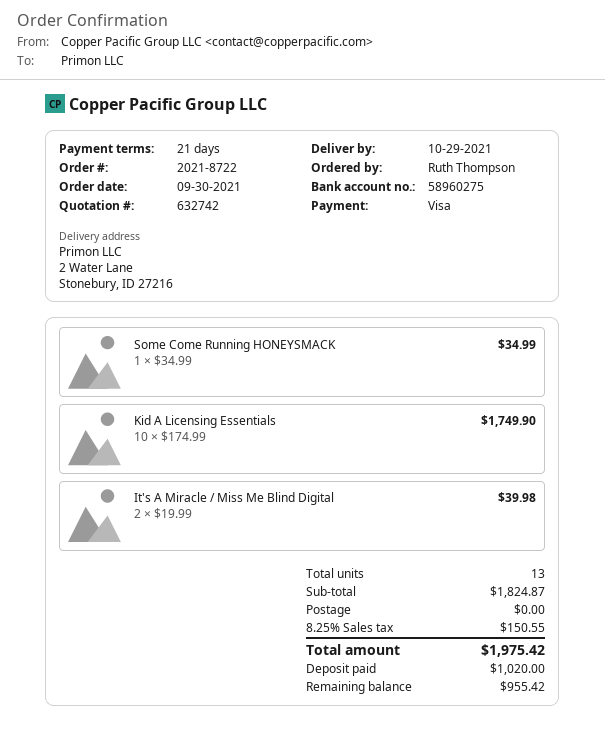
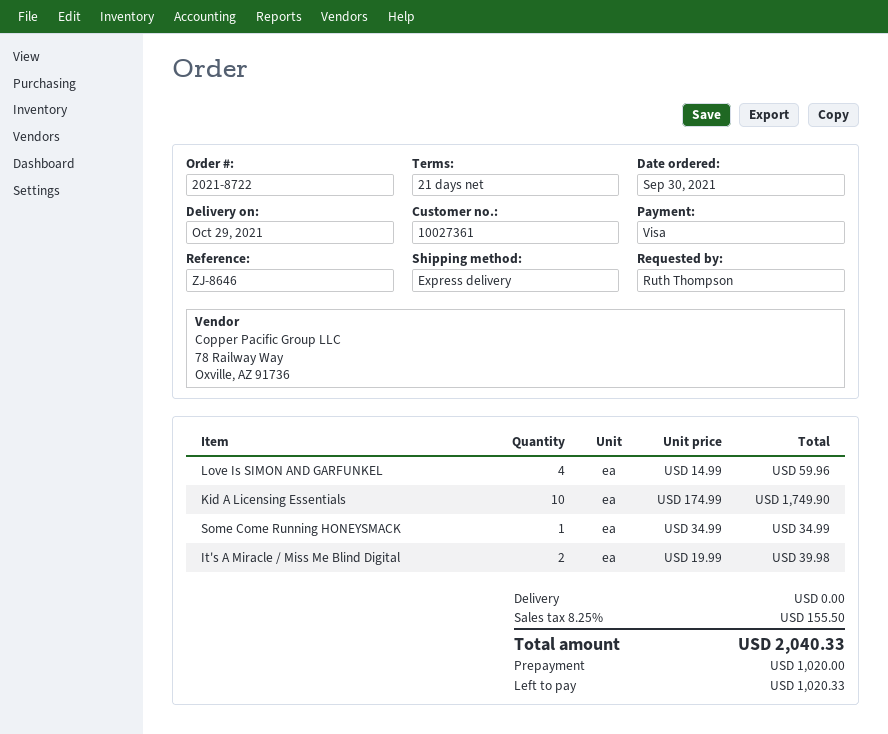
Love Is SIMON AND GARFUNKEL: none -> 4 x 14.99 = 59.96
tax: 8.25% = 150.55 -> 8.25% = 155.50
total: 1975.42 -> 2040.33
balance: 955.42 -> 1020.33

